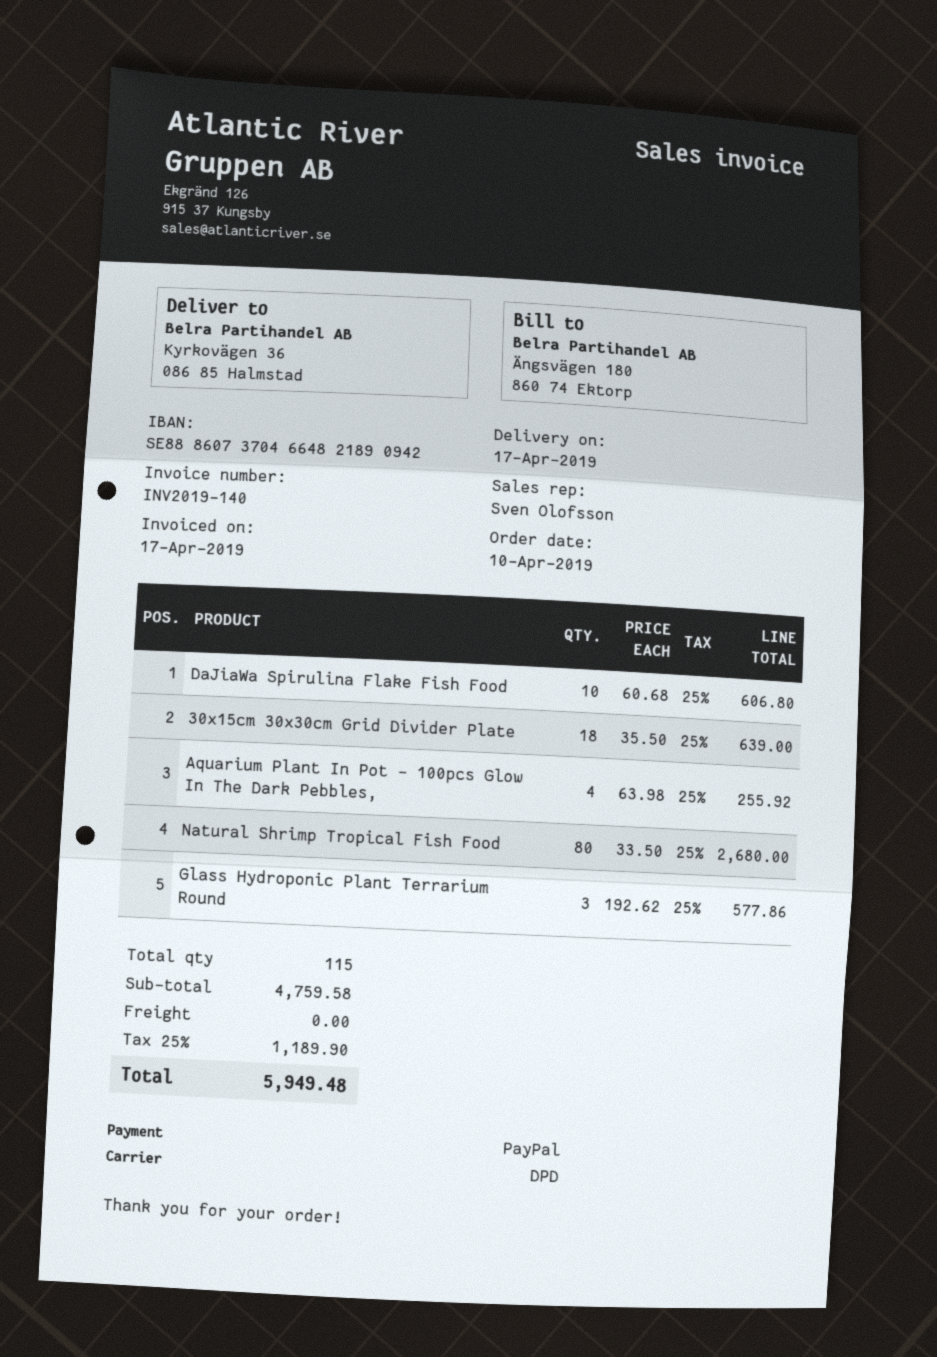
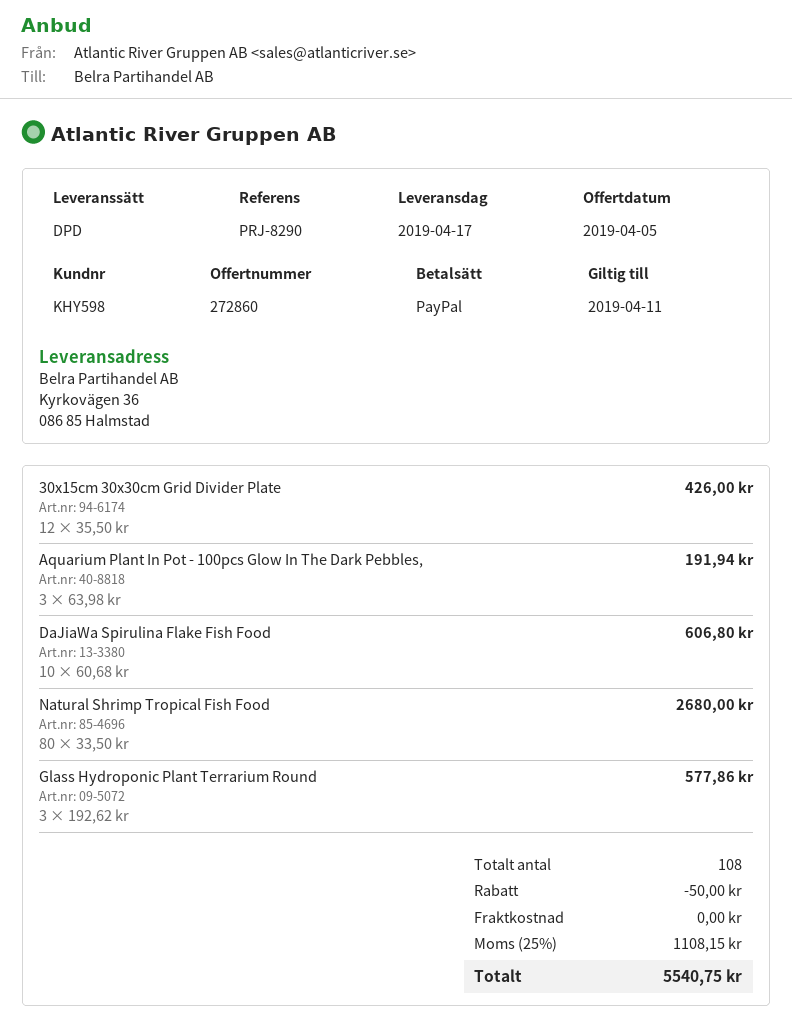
30x15cm 30x30cm Grid Divider Plate: 18 x 35.50 = 639.00 -> 12 x 35.50 = 426.00
Aquarium Plant In Pot - 100pcs Glow In The Dark Pebbles,: 4 x 63.98 = 255.92 -> 3 x 63.98 = 191.94
total quantity: 115 -> 108
discount: none -> 50.00
tax: 25% = 1189.90 -> 25% = 1108.15
total: 5949.48 -> 5540.75

